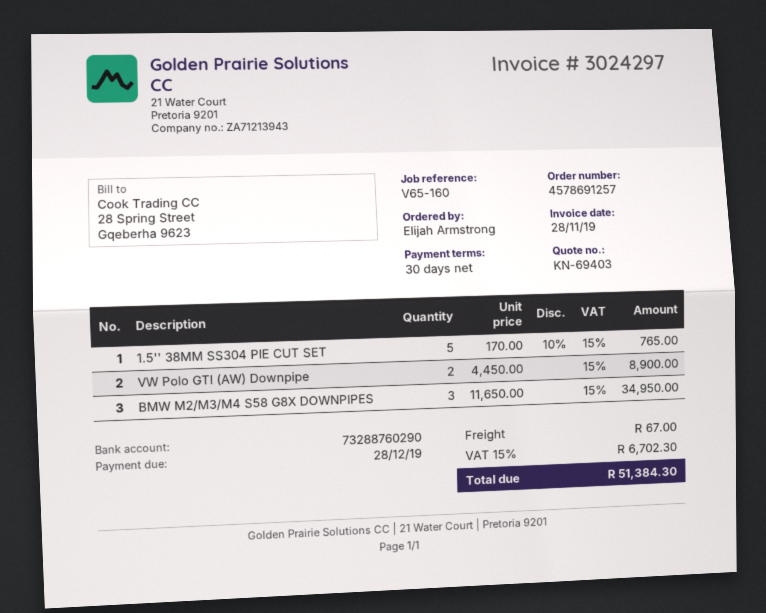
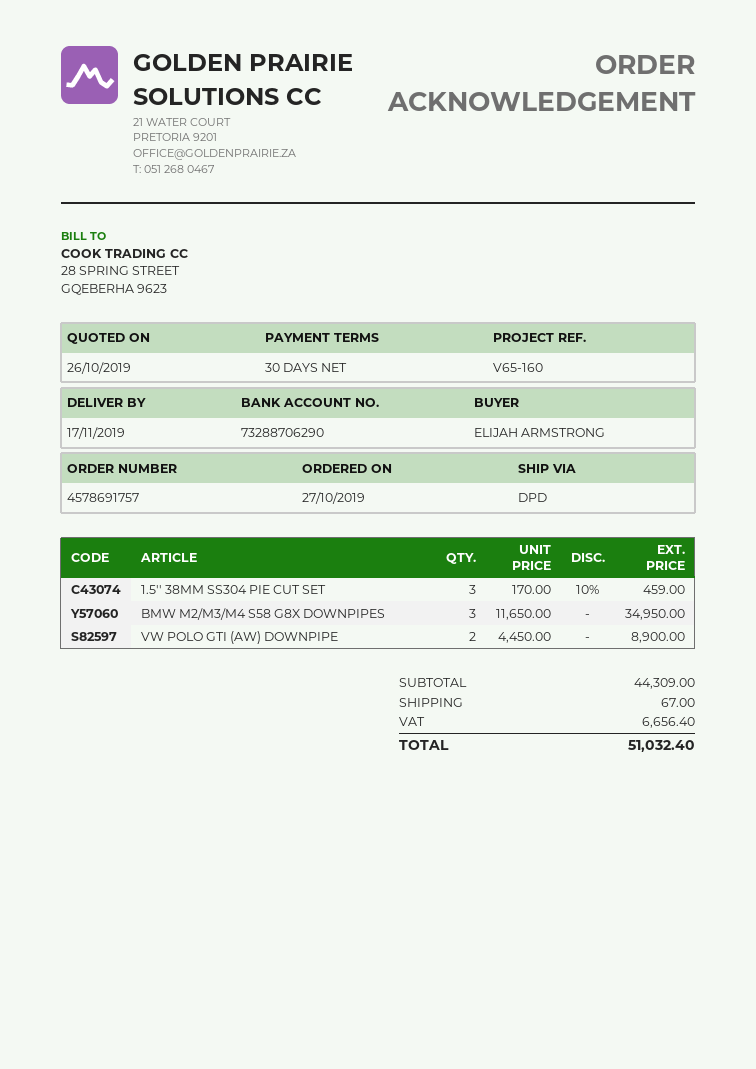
order number: 4578691257 -> 4578691757
bank account: 73288760290 -> 73288706290
1.5'' 38MM SS304 PIE CUT SET: 5 x 170.00 - 10% = 765.00 -> 3 x 170.00 - 10% = 459.00
tax: 6702.30 -> 6656.40
total: 51384.30 -> 51032.40

